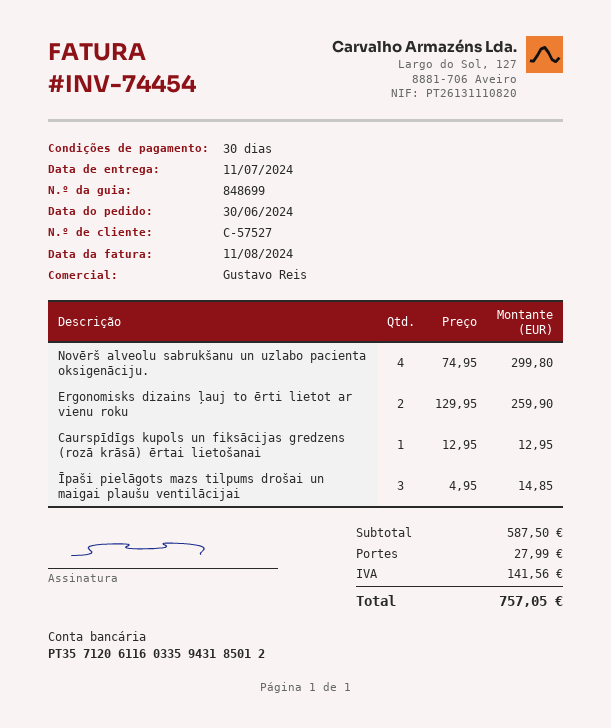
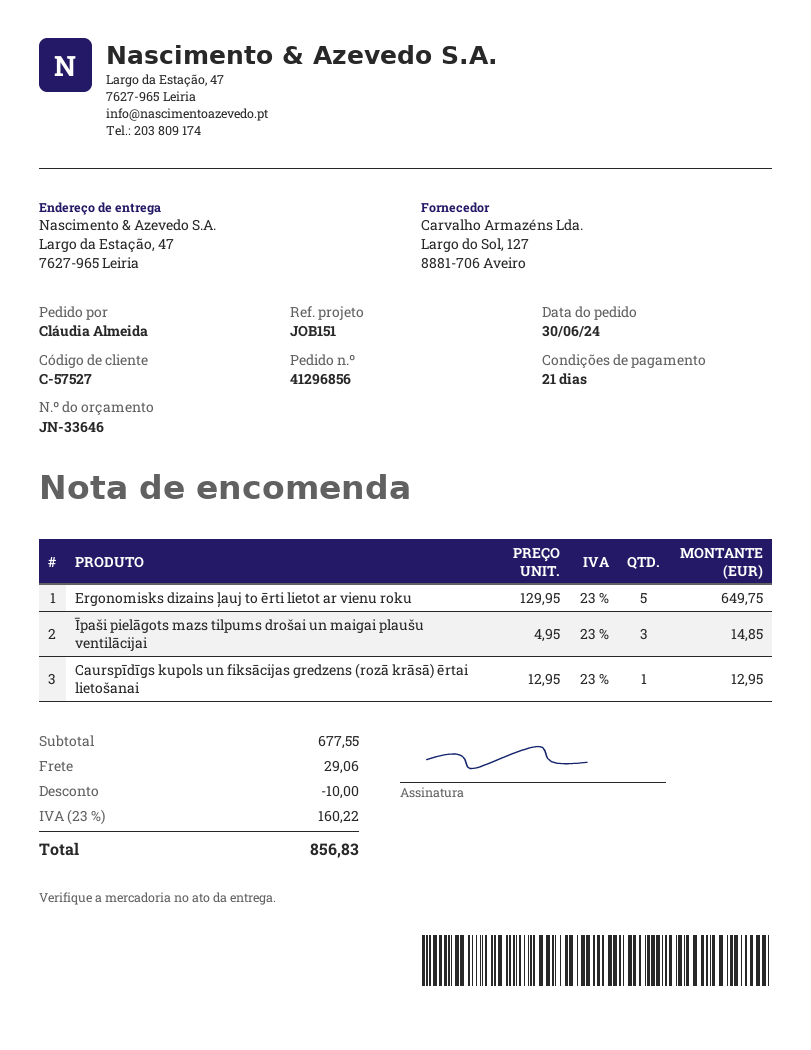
payment terms: 30 days -> 21 days
Novērš alveolu sabrukšanu un uzlabo pacienta oksigenāciju.: 4 x 74.95 = 299.80 -> none
Ergonomisks dizains ļauj to ērti lietot ar vienu roku: 2 x 129.95 = 259.90 -> 5 x 129.95 = 649.75
subtotal: 587.50 -> 677.55
discount: none -> 10.00
shipping: 27.99 -> 29.06
tax: 141.56 -> 160.22
total: 757.05 -> 856.83

